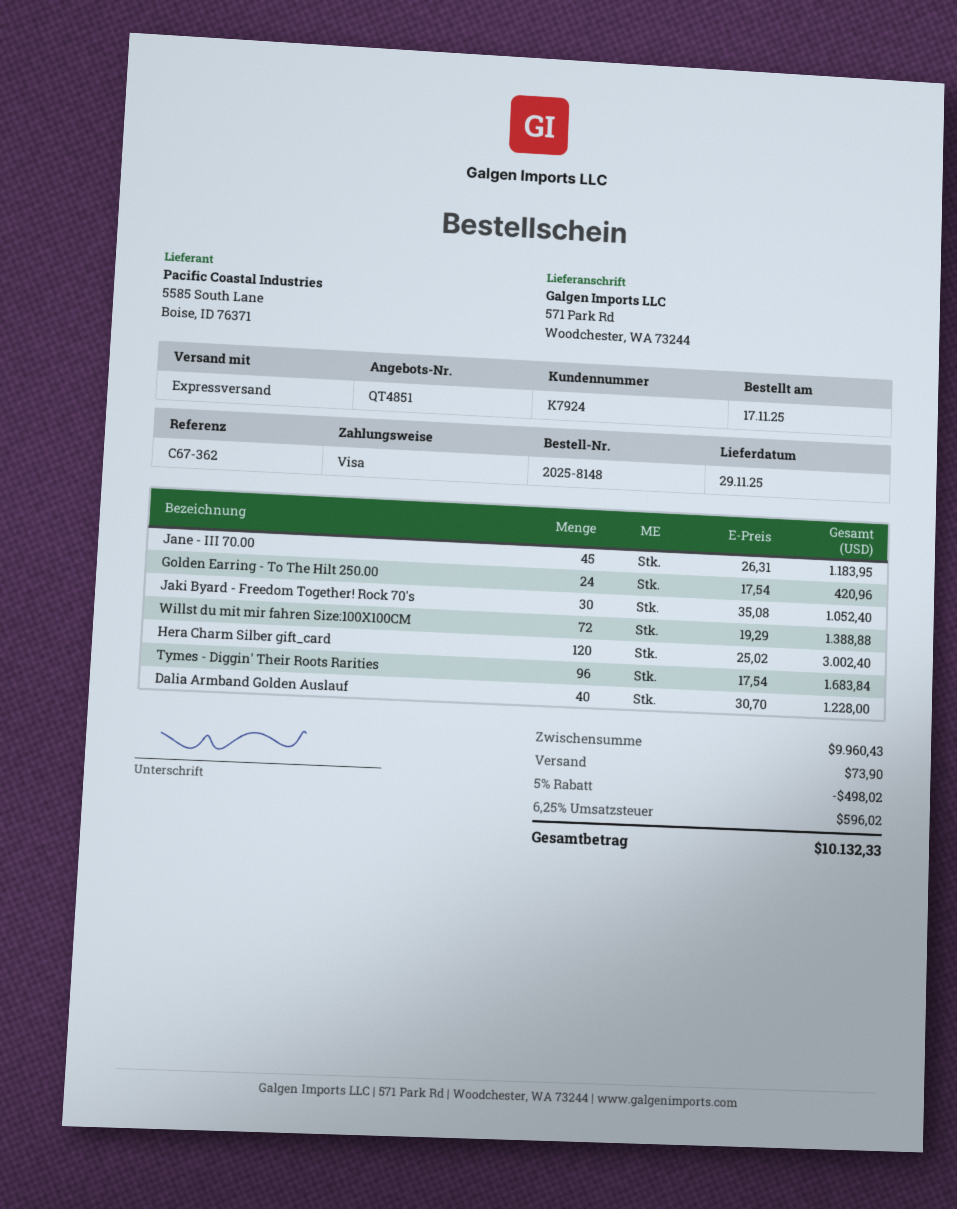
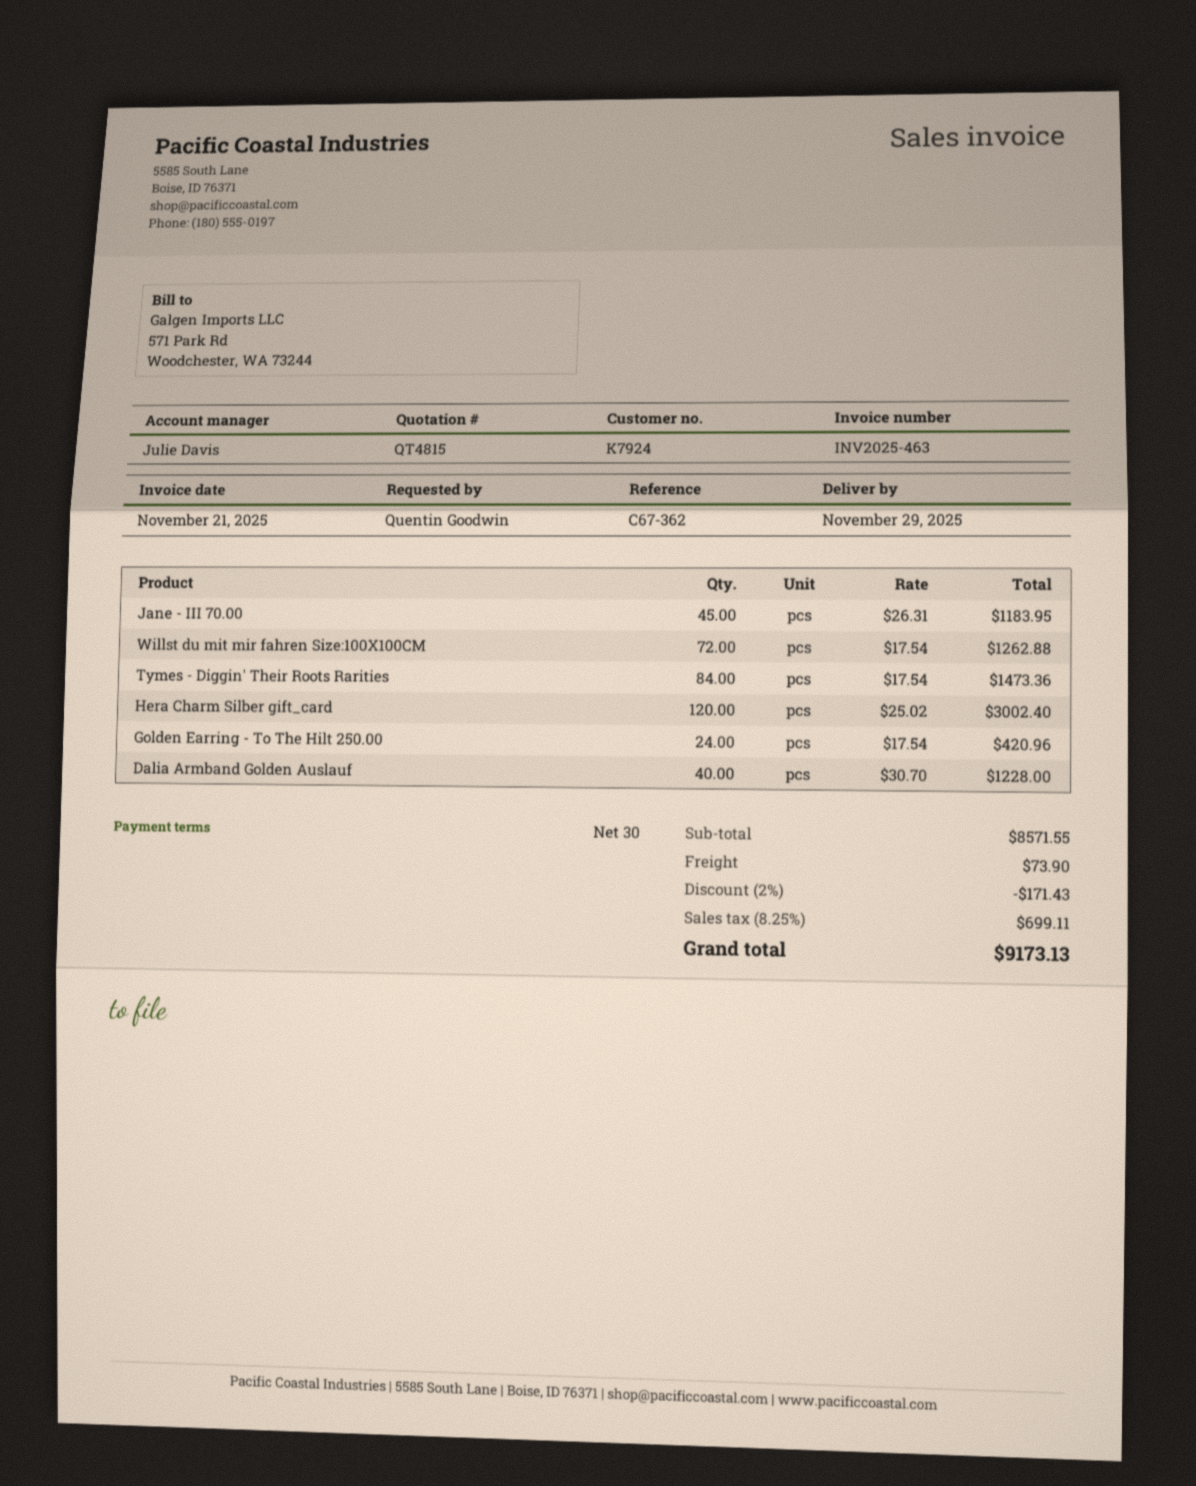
quote number: QT4851 -> QT4815
Jaki Byard - Freedom Together! Rock 70's: 30 x 35.08 = 1052.40 -> none
Willst du mit mir fahren Size:100X100CM: 72 x 19.29 = 1388.88 -> 72 x 17.54 = 1262.88
Tymes - Diggin' Their Roots Rarities: 96 x 17.54 = 1683.84 -> 84 x 17.54 = 1473.36
subtotal: 9960.43 -> 8571.55
discount: 5% = 498.02 -> 2% = 171.43
tax: 6.25% = 596.02 -> 8.25% = 699.11
total: 10132.33 -> 9173.13

